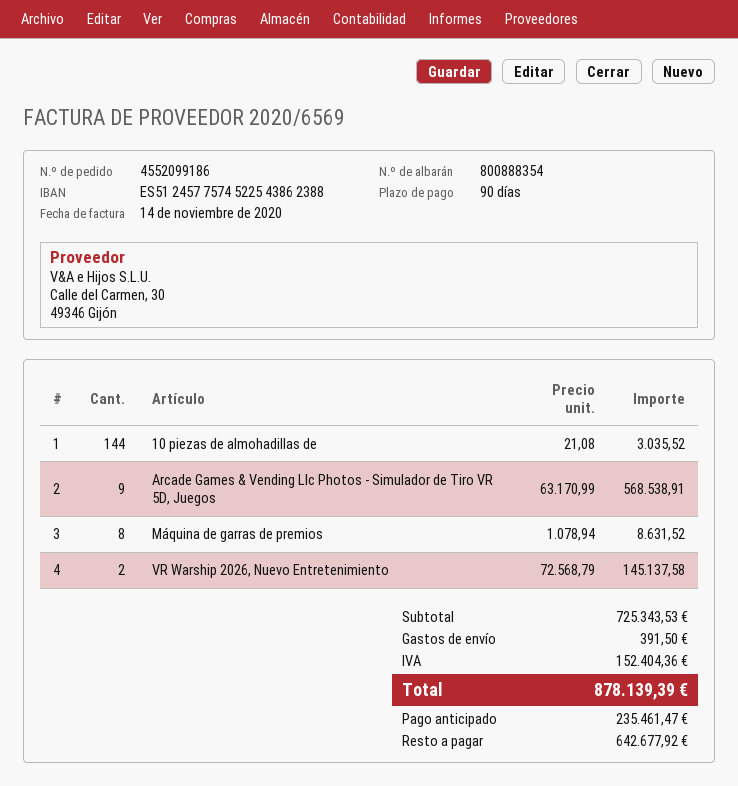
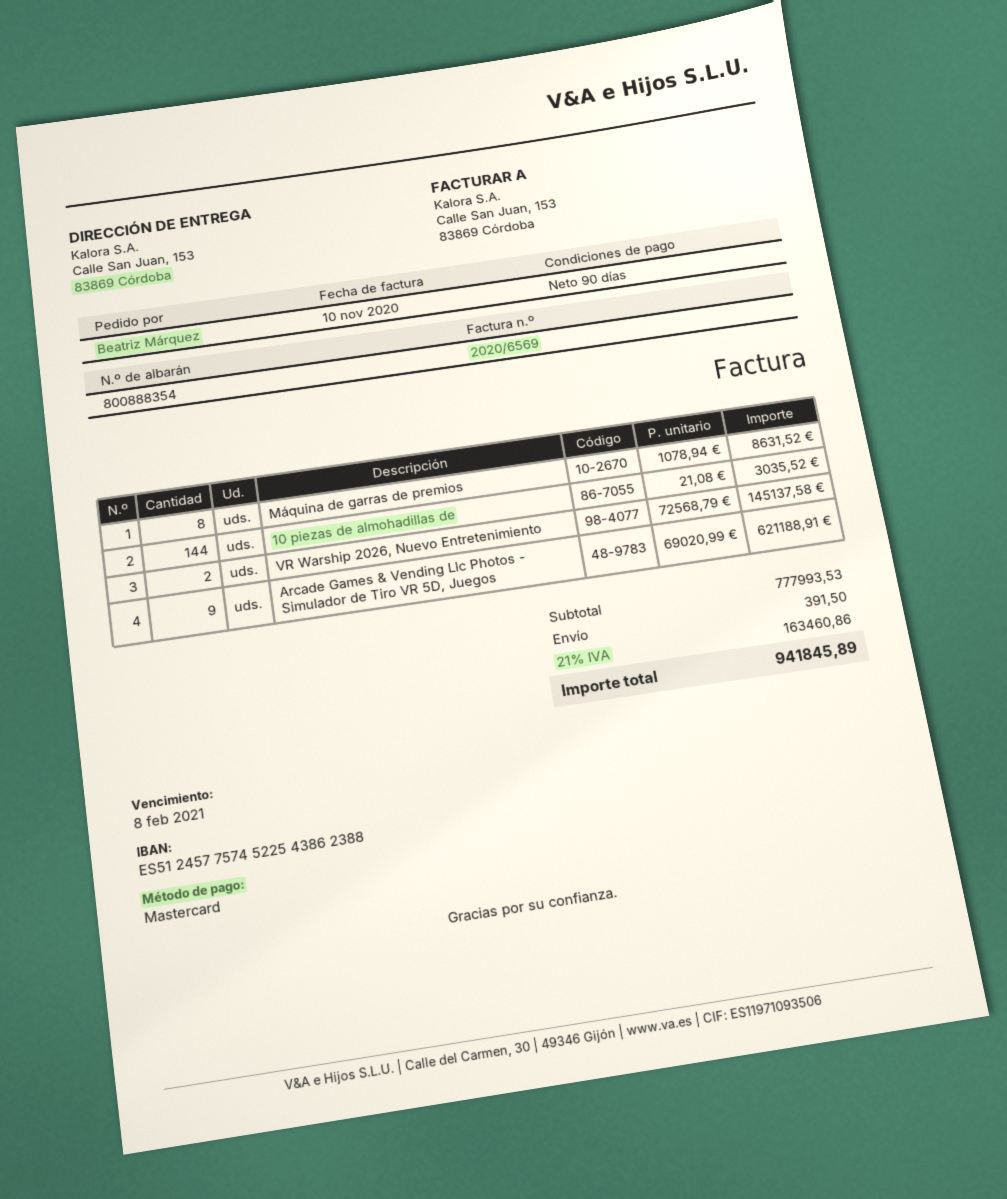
invoice date: 2020-11-14 -> 2020-11-10
Arcade Games & Vending Llc Photos - Simulador de Tiro VR 5D, Juegos: 9 x 63170.99 = 568538.91 -> 9 x 69020.99 = 621188.91
subtotal: 725343.53 -> 777993.53
tax: 152404.36 -> 163460.86
total: 878139.39 -> 941845.89

